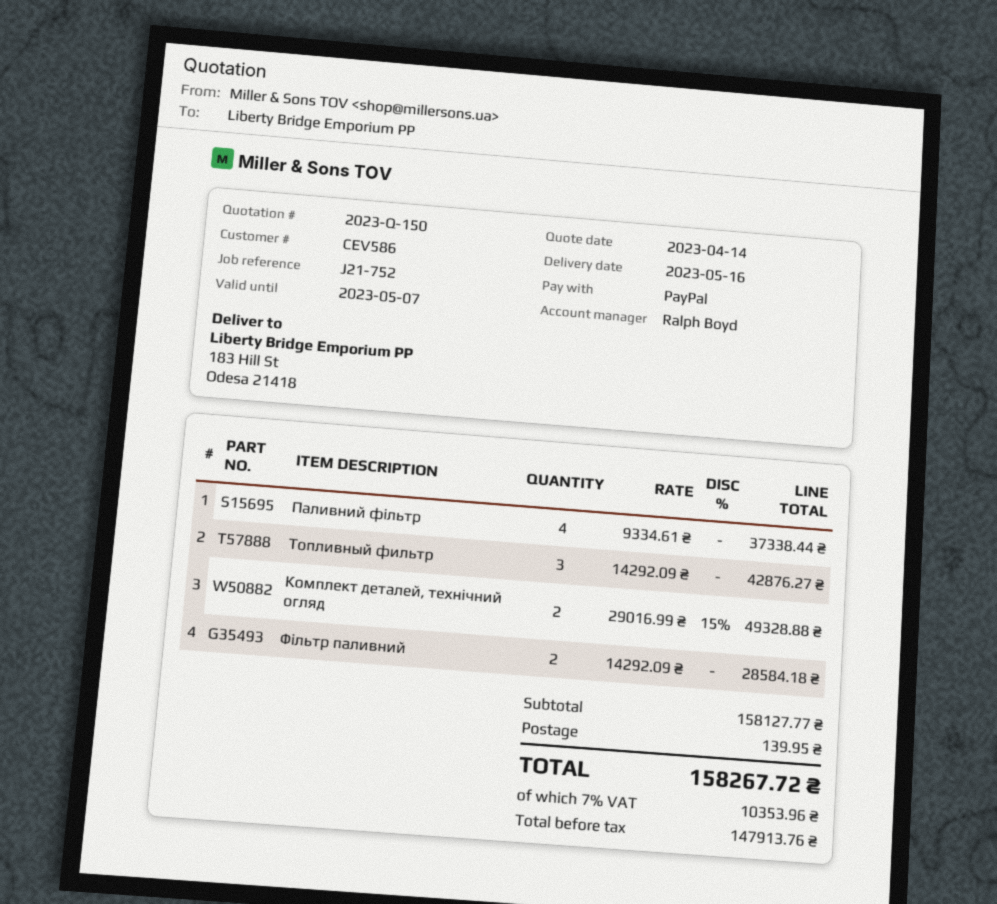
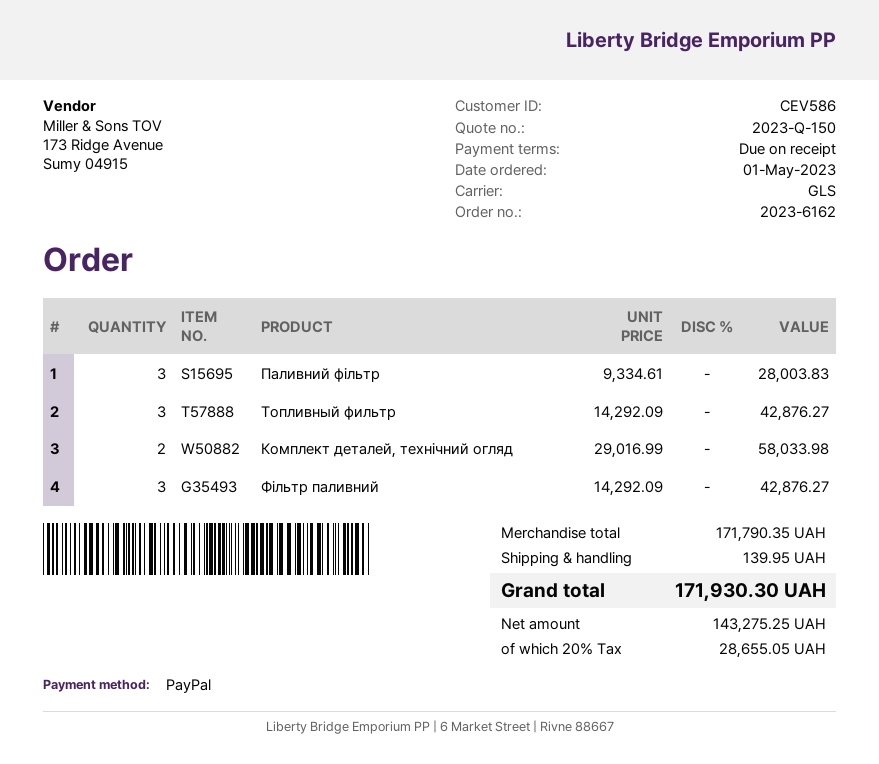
Паливний фільтр: 4 x 9334.61 = 37338.44 -> 3 x 9334.61 = 28003.83
Комплект деталей, технічний огляд: 2 x 29016.99 - 15% = 49328.88 -> 2 x 29016.99 = 58033.98
Фiльтр паливний: 2 x 14292.09 = 28584.18 -> 3 x 14292.09 = 42876.27
subtotal: 158127.77 -> 171790.35
net: 147913.76 -> 143275.25
tax: 7% = 10353.96 -> 20% = 28655.05
total: 158267.72 -> 171930.30

